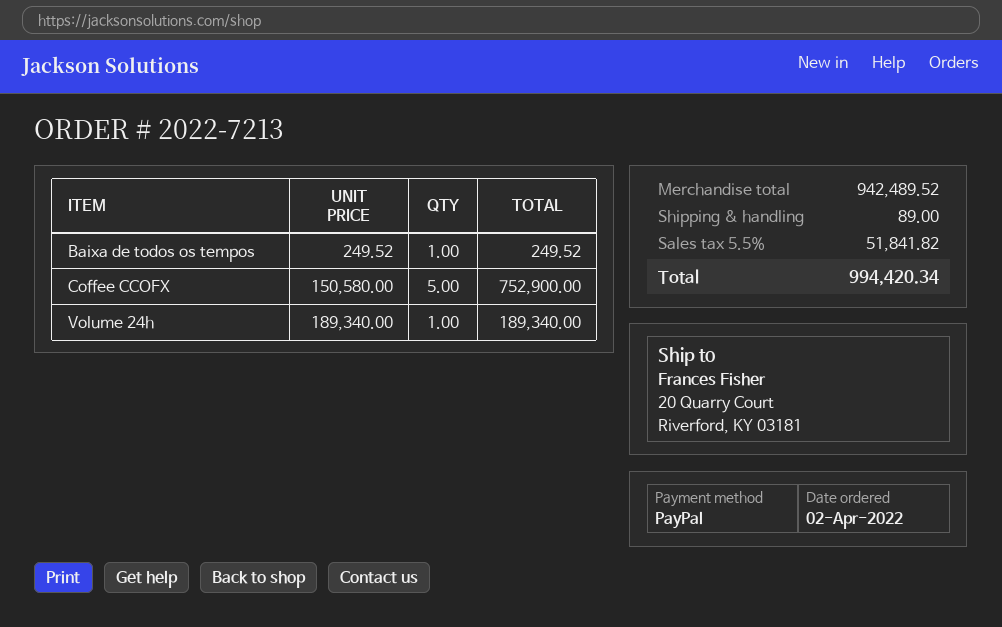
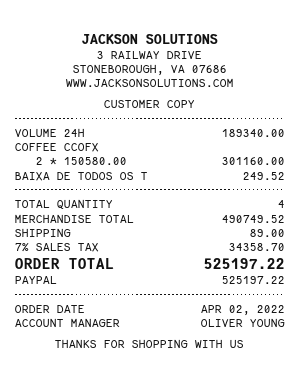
Coffee CCOFX: 5 x 150580.00 = 752900.00 -> 2 x 150580.00 = 301160.00
subtotal: 942489.52 -> 490749.52
tax: 5.5% = 51841.82 -> 7% = 34358.70
total: 994420.34 -> 525197.22

